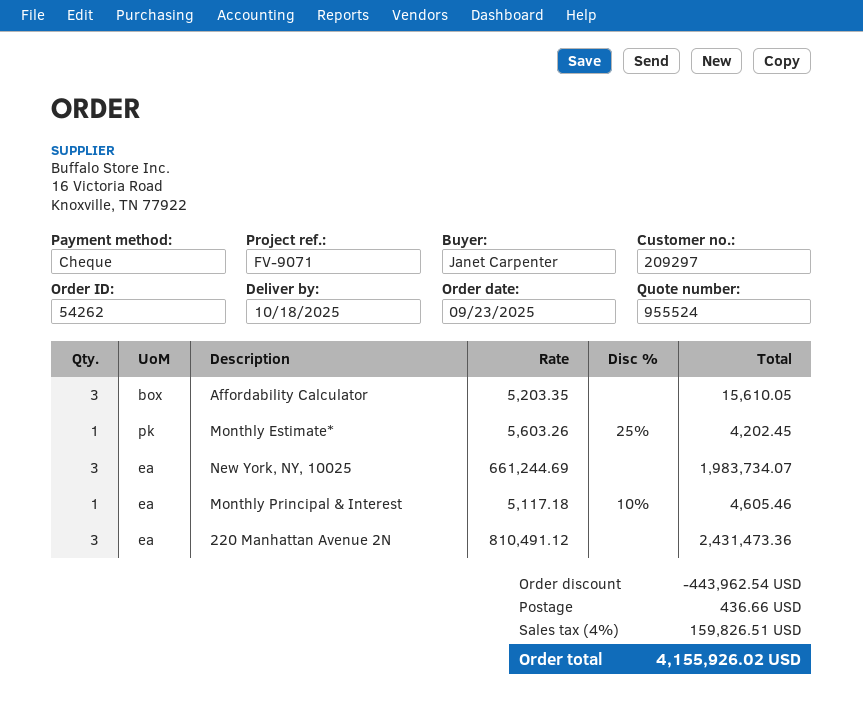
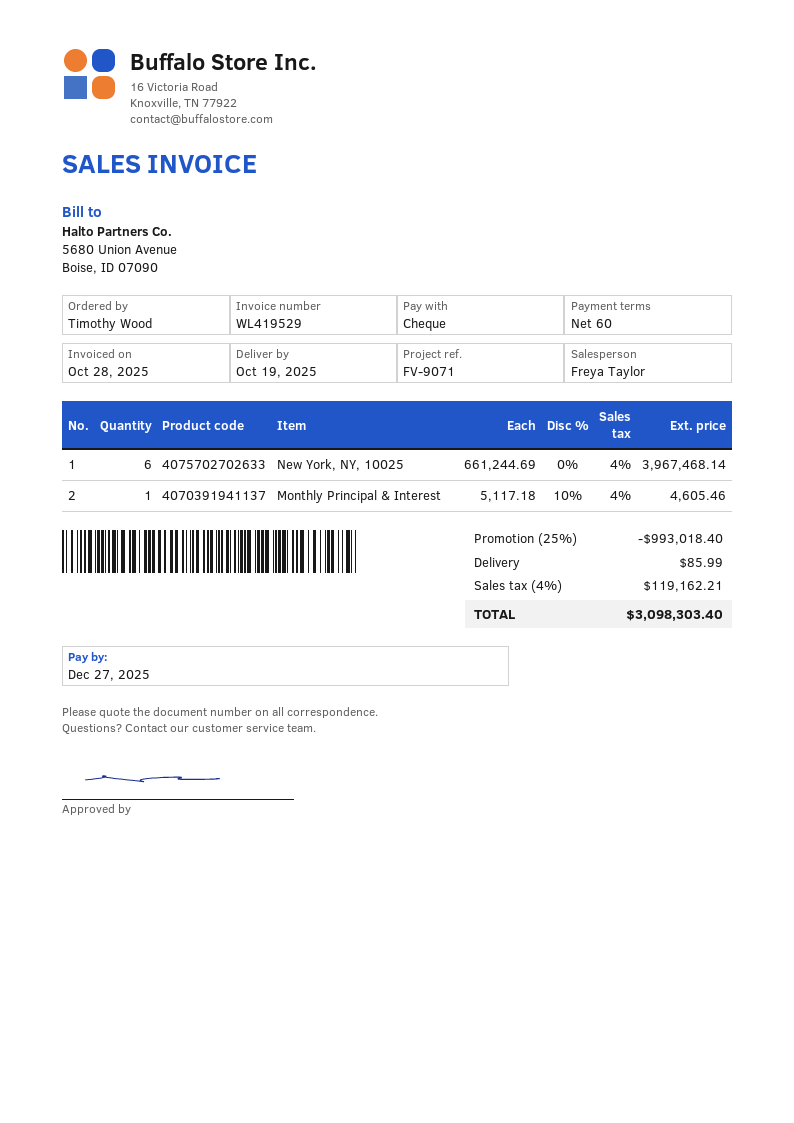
delivery date: 2025-10-18 -> 2025-10-19
ordered by: Janet Carpenter -> Timothy Wood
Affordability Calculator: 3 x 5203.35 = 15610.05 -> none
Monthly Estimate*: 1 x 5603.26 - 25% = 4202.45 -> none
New York, NY, 10025: 3 x 661244.69 = 1983734.07 -> 6 x 661244.69 = 3967468.14
220 Manhattan Avenue 2N: 3 x 810491.12 = 2431473.36 -> none
discount: 443962.54 -> 993018.40
shipping: 436.66 -> 85.99
tax: 4% = 159826.51 -> 4% = 119162.21
total: 4155926.02 -> 3098303.40

